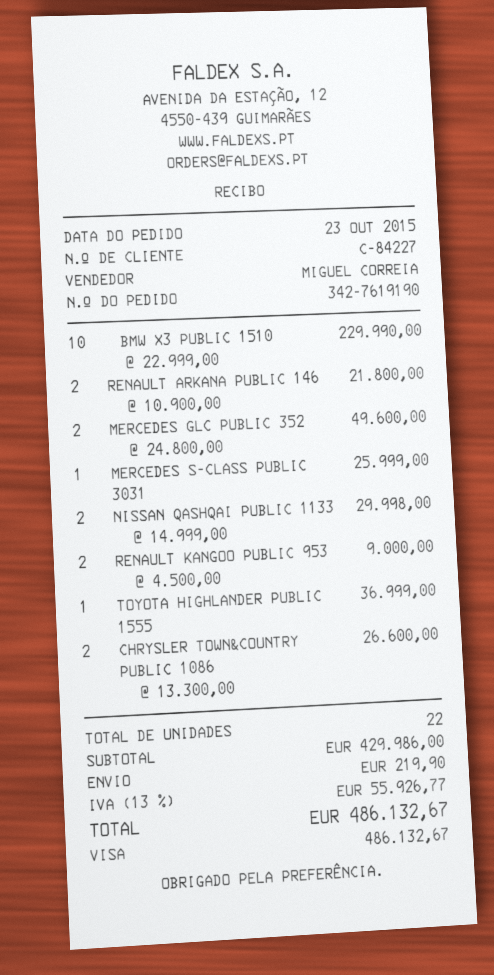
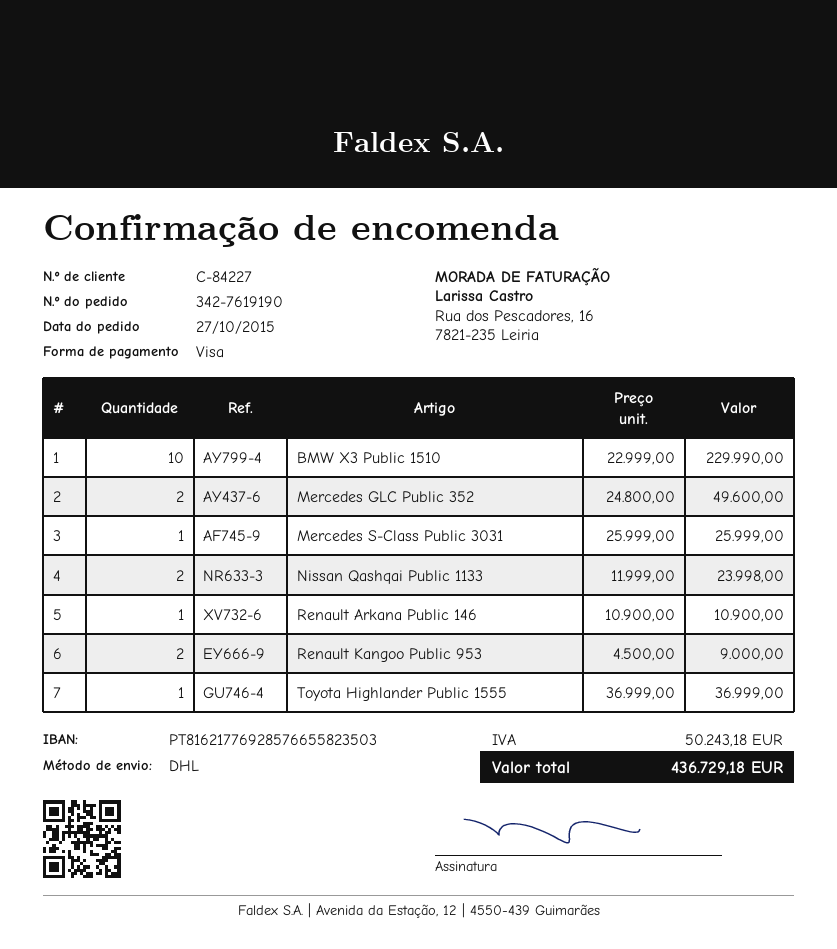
order date: 2015-10-23 -> 2015-10-27
RENAULT ARKANA PUBLIC 146: 2 x 10900.00 = 21800.00 -> 1 x 10900.00 = 10900.00
NISSAN QASHQAI PUBLIC 1133: 2 x 14999.00 = 29998.00 -> 2 x 11999.00 = 23998.00
CHRYSLER TOWN&COUNTRY PUBLIC 1086: 2 x 13300.00 = 26600.00 -> none
shipping: 219.90 -> none
tax: 55926.77 -> 50243.18
total: 486132.67 -> 436729.18

